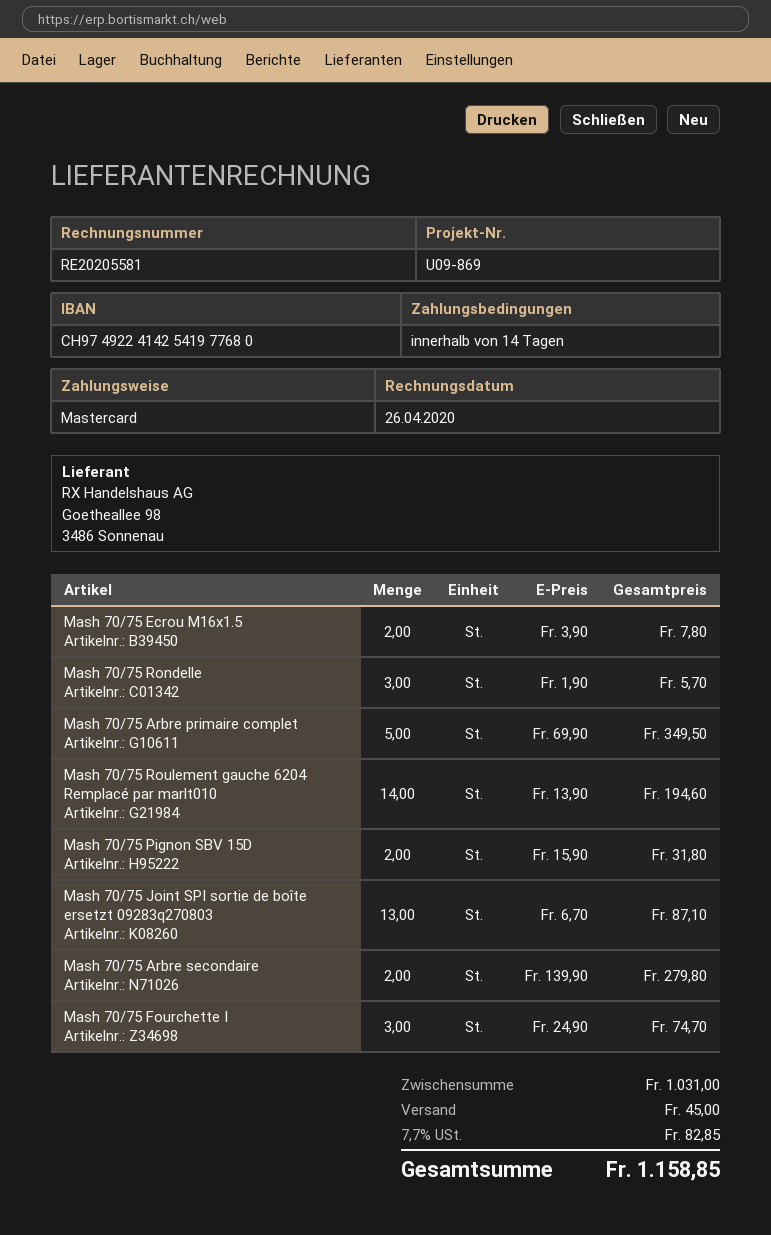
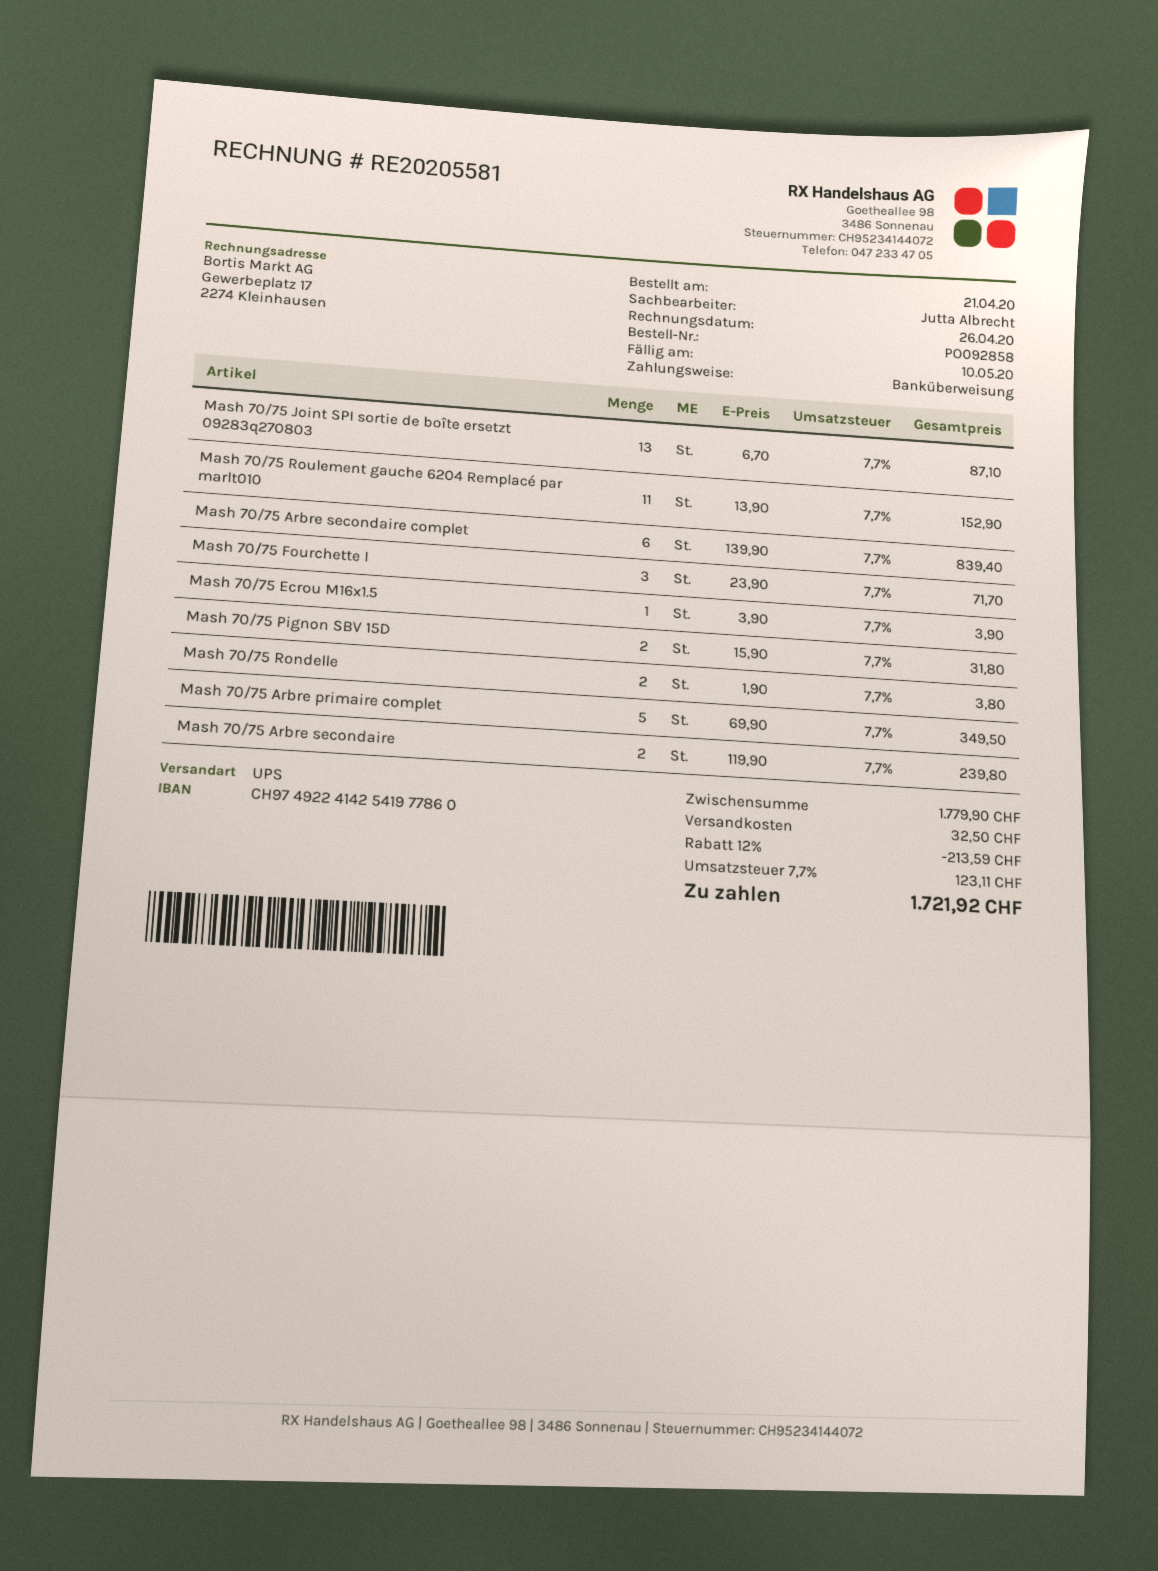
payment method: Mastercard -> bank transfer
bank account: CH9749224142541977680 -> CH9749224142541977860
Mash 70/75 Ecrou M16x1.5: 2 x 3.90 = 7.80 -> 1 x 3.90 = 3.90
Mash 70/75 Rondelle: 3 x 1.90 = 5.70 -> 2 x 1.90 = 3.80
Mash 70/75 Roulement gauche 6204 Remplacé par marlt010: 14 x 13.90 = 194.60 -> 11 x 13.90 = 152.90
Mash 70/75 Arbre secondaire: 2 x 139.90 = 279.80 -> 2 x 119.90 = 239.80
Mash 70/75 Fourchette I: 3 x 24.90 = 74.70 -> 3 x 23.90 = 71.70
Mash 70/75 Arbre secondaire complet: none -> 6 x 139.90 = 839.40
subtotal: 1031.00 -> 1779.90
discount: none -> 12% = 213.59
shipping: 45.00 -> 32.50
tax: 7.7% = 82.85 -> 7.7% = 123.11
total: 1158.85 -> 1721.92

